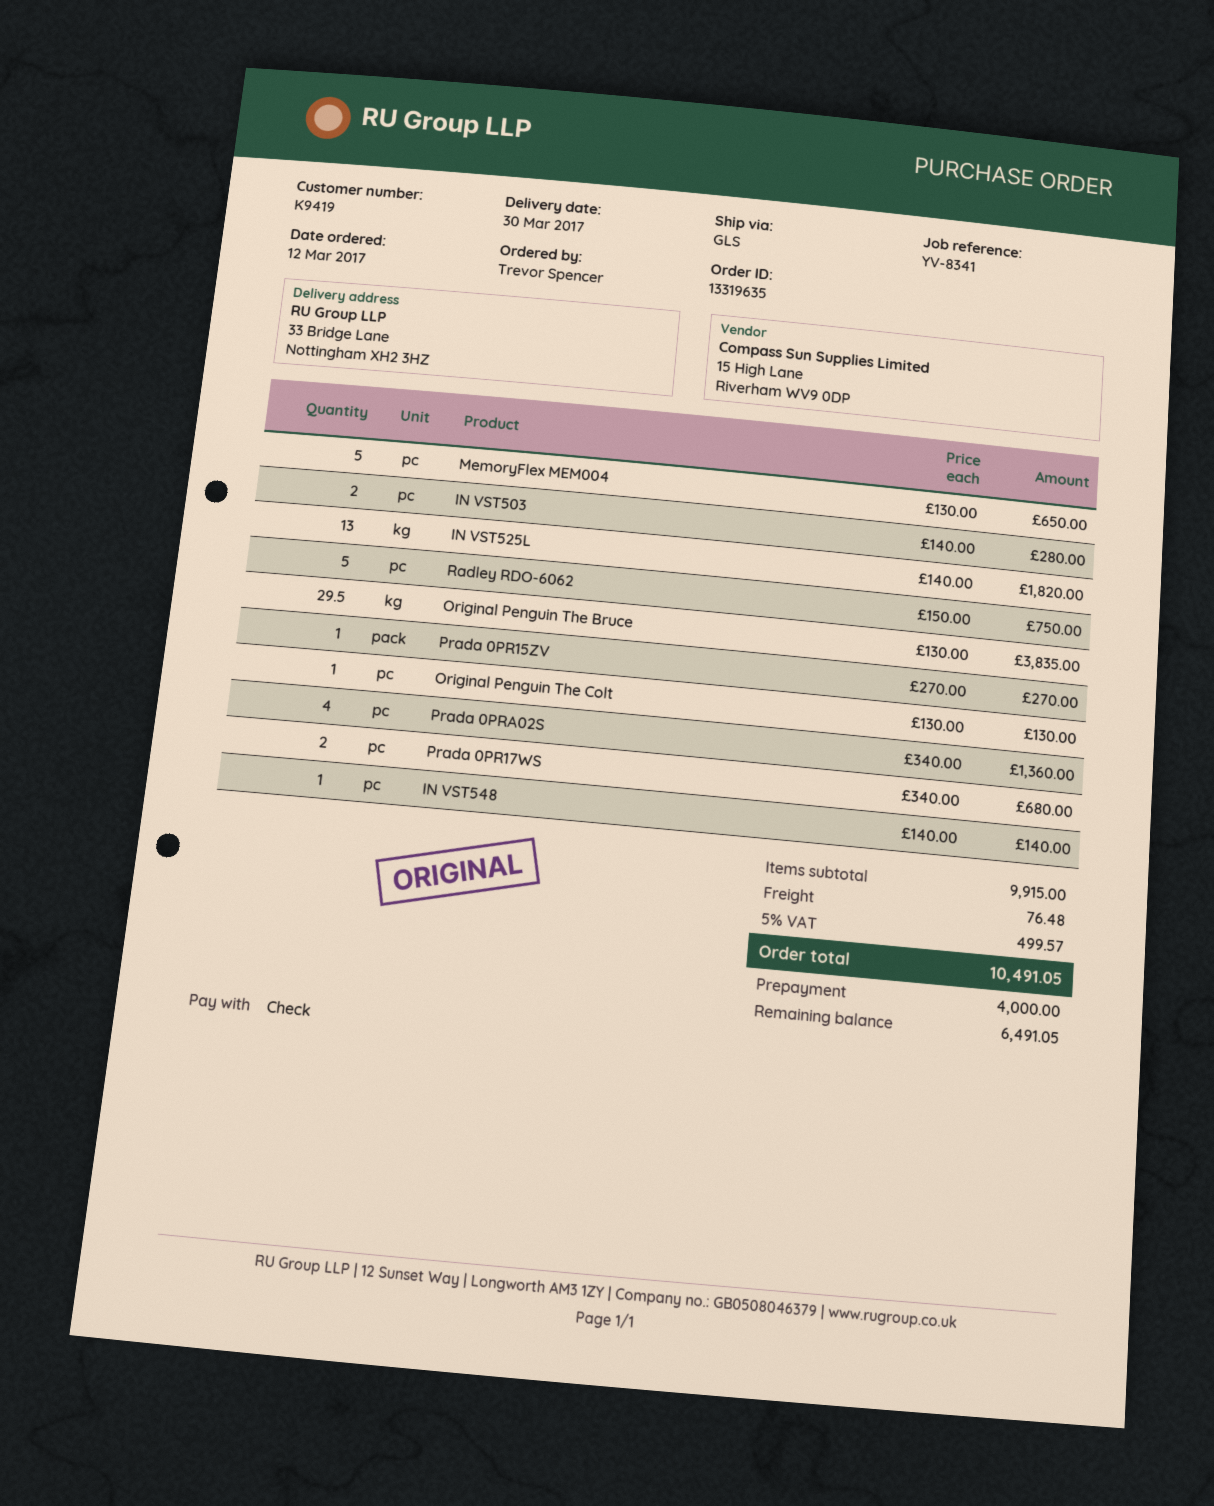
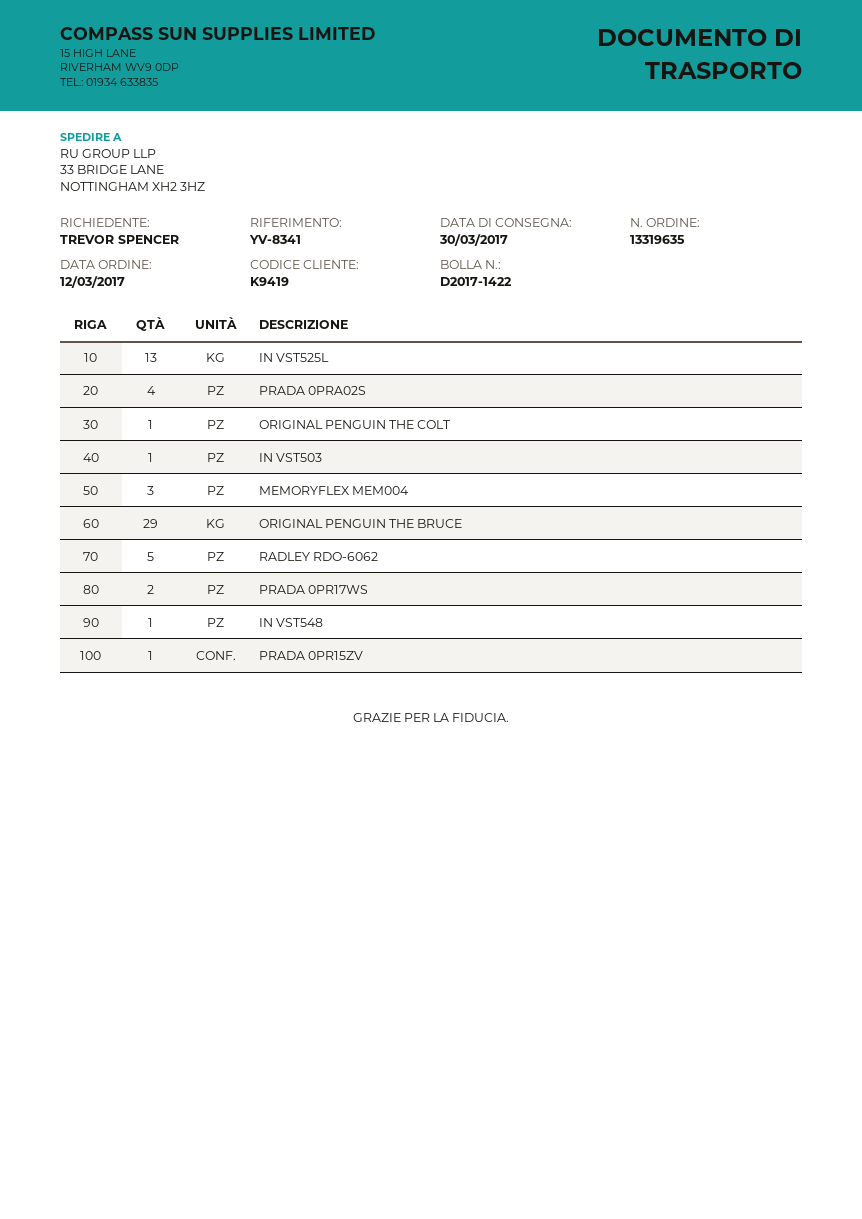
MemoryFlex MEM004: 5 -> 3
IN VST503: 2 -> 1
Original Penguin The Bruce: 29.5 -> 29

